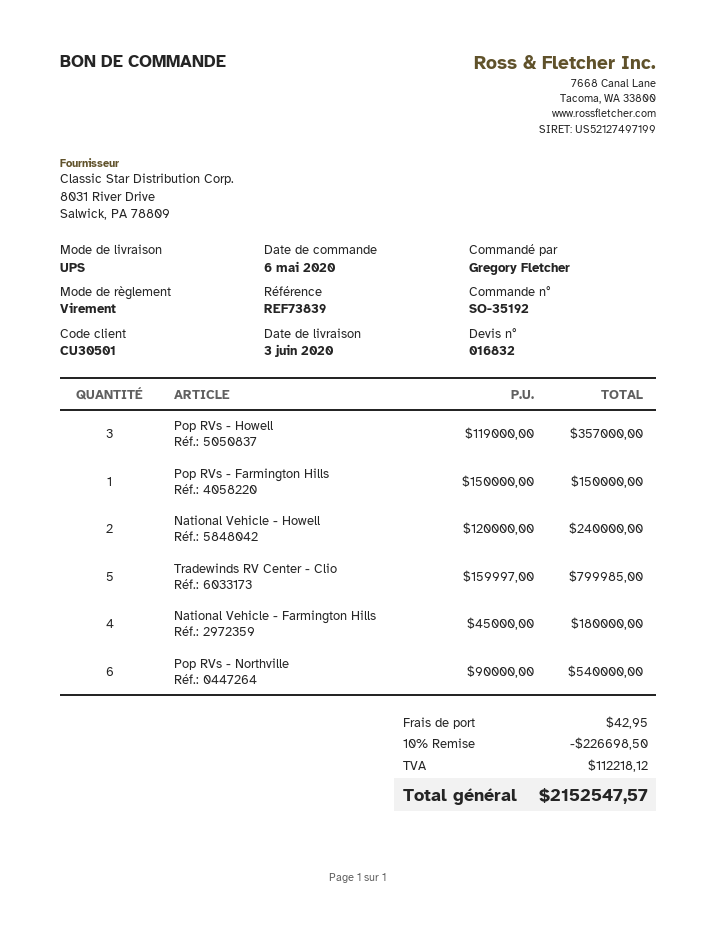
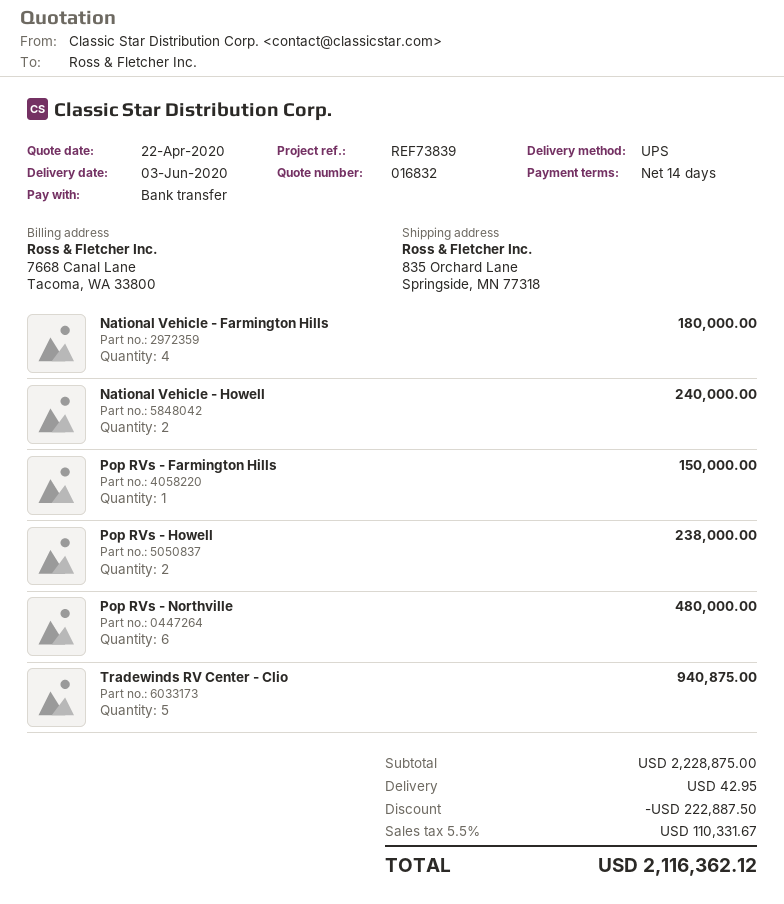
Pop RVs - Howell: 3 for 357000.00 -> 2 for 238000.00
Tradewinds RV Center - Clio: 5 for 799985.00 -> 5 for 940875.00
Pop RVs - Northville: 6 for 540000.00 -> 6 for 480000.00
discount: 226698.50 -> 222887.50
tax: 112218.12 -> 110331.67
total: 2152547.57 -> 2116362.12

